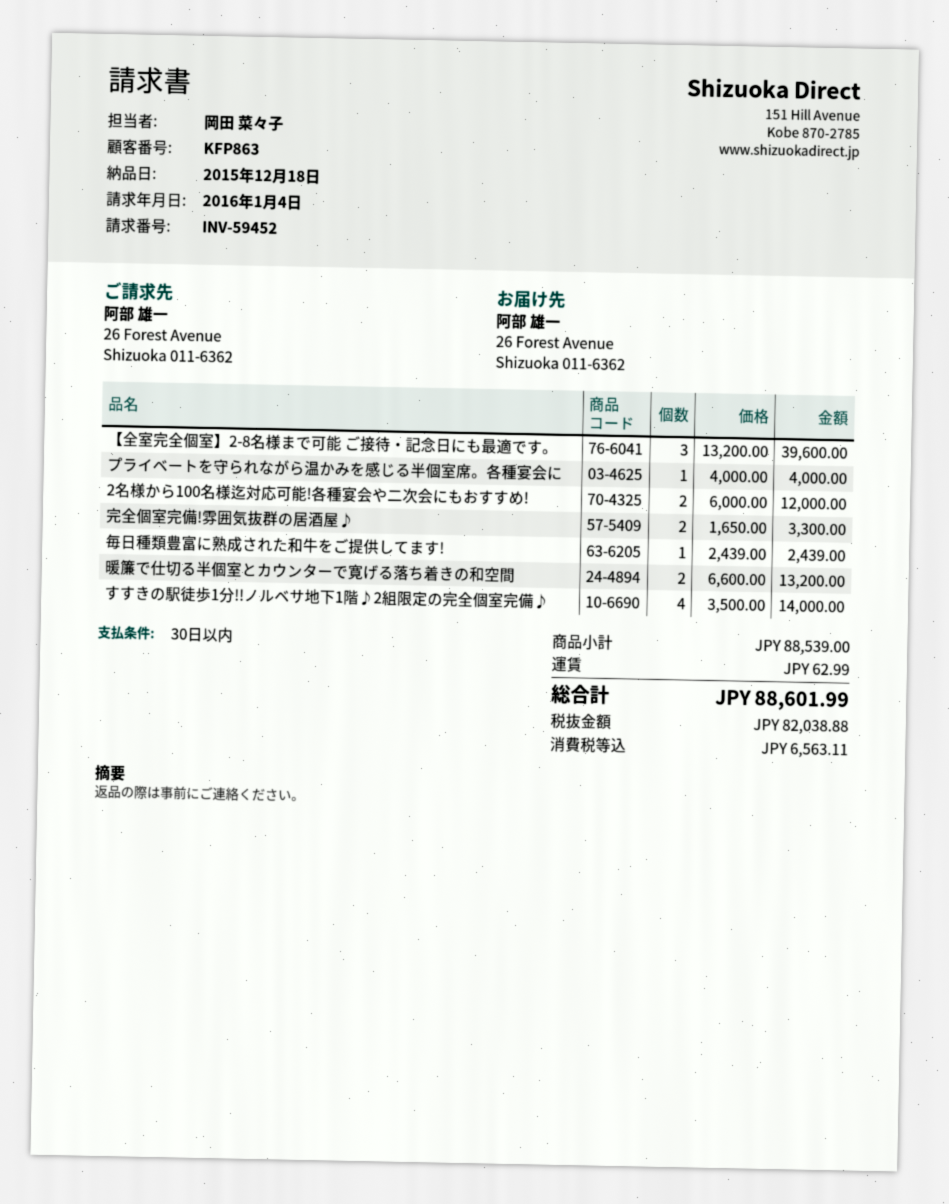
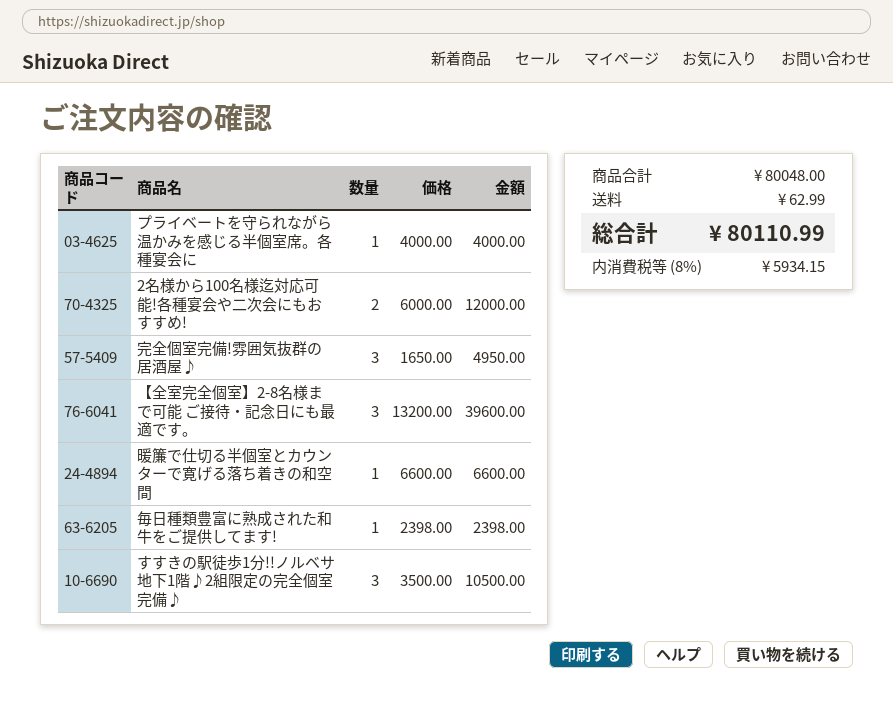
完全個室完備!雰囲気抜群の居酒屋♪: 2 x 1650.00 = 3300.00 -> 3 x 1650.00 = 4950.00
毎日種類豊富に熟成された和牛をご提供してます!: 1 x 2439.00 = 2439.00 -> 1 x 2398.00 = 2398.00
暖簾で仕切る半個室とカウンターで寛げる落ち着きの和空間: 2 x 6600.00 = 13200.00 -> 1 x 6600.00 = 6600.00
すすきの駅徒歩1分!!ノルベサ地下1階♪2組限定の完全個室完備♪: 4 x 3500.00 = 14000.00 -> 3 x 3500.00 = 10500.00
subtotal: 88539.00 -> 80048.00
tax: 6563.11 -> 5934.15
total: 88601.99 -> 80110.99

